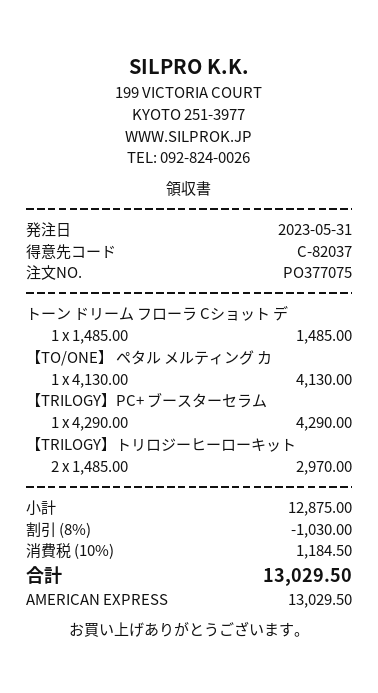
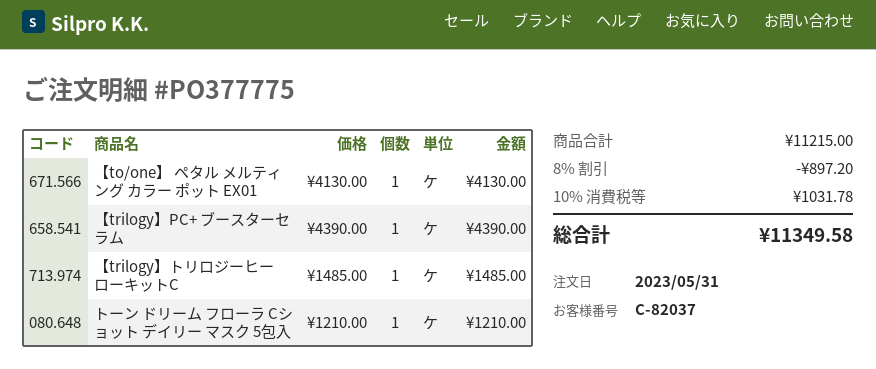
order number: PO377075 -> PO377775
トーン ドリーム フローラ Cショット デ: 1 x 1485.00 = 1485.00 -> 1 x 1210.00 = 1210.00
【TRILOGY】PC+ ブースターセラム: 1 x 4290.00 = 4290.00 -> 1 x 4390.00 = 4390.00
【TRILOGY】トリロジーヒーローキット: 2 x 1485.00 = 2970.00 -> 1 x 1485.00 = 1485.00
subtotal: 12875.00 -> 11215.00
discount: 8% = 1030.00 -> 8% = 897.20
tax: 10% = 1184.50 -> 10% = 1031.78
total: 13029.50 -> 11349.58

